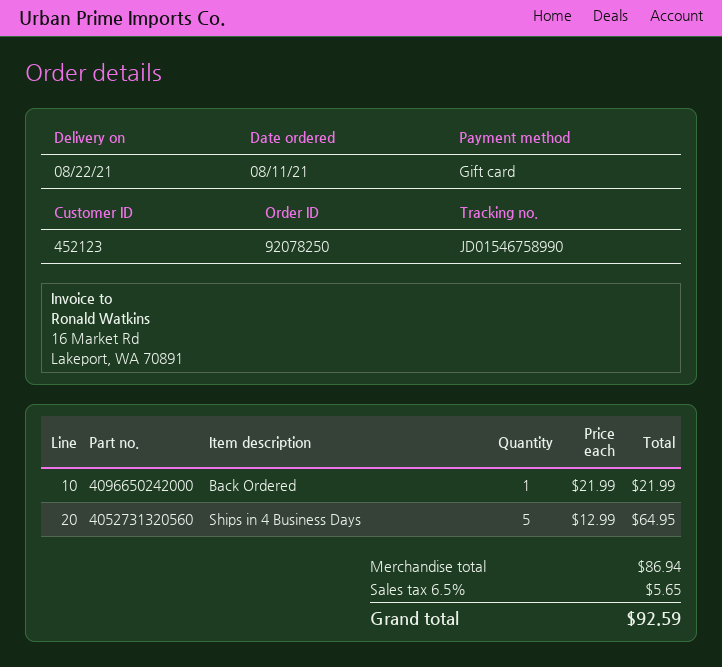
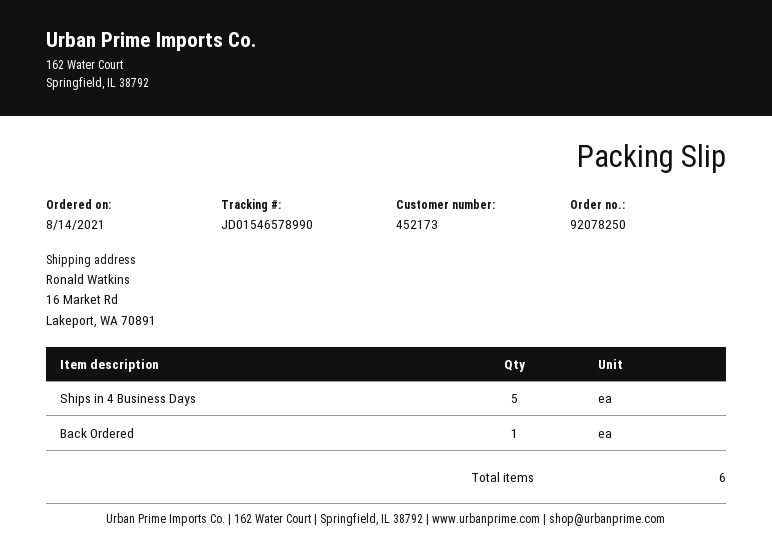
order date: 2021-08-11 -> 2021-08-14
customer number: 452123 -> 452173
tracking number: JD01546758990 -> JD01546578990

